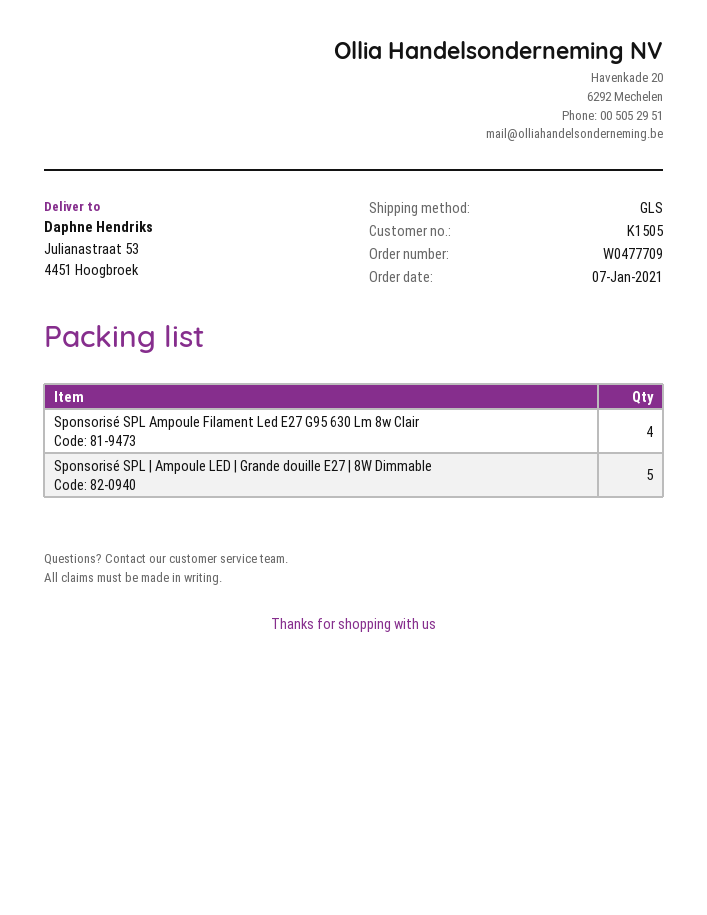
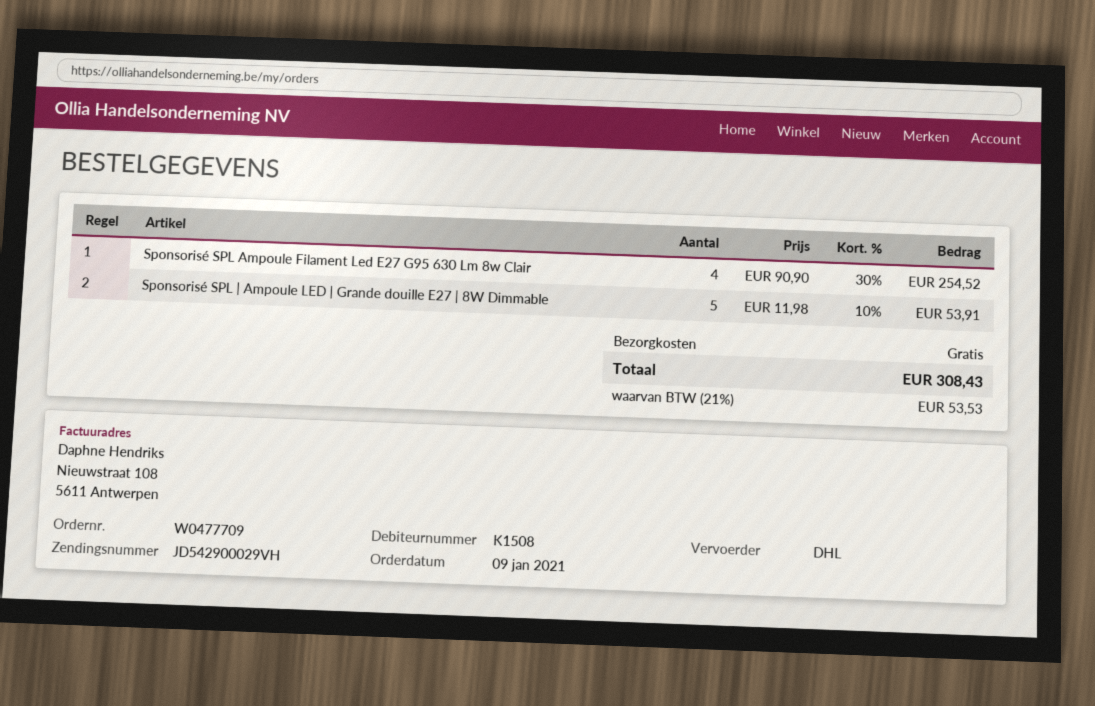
order date: 2021-01-07 -> 2021-01-09
customer number: K1505 -> K1508
shipping method: GLS -> DHL

